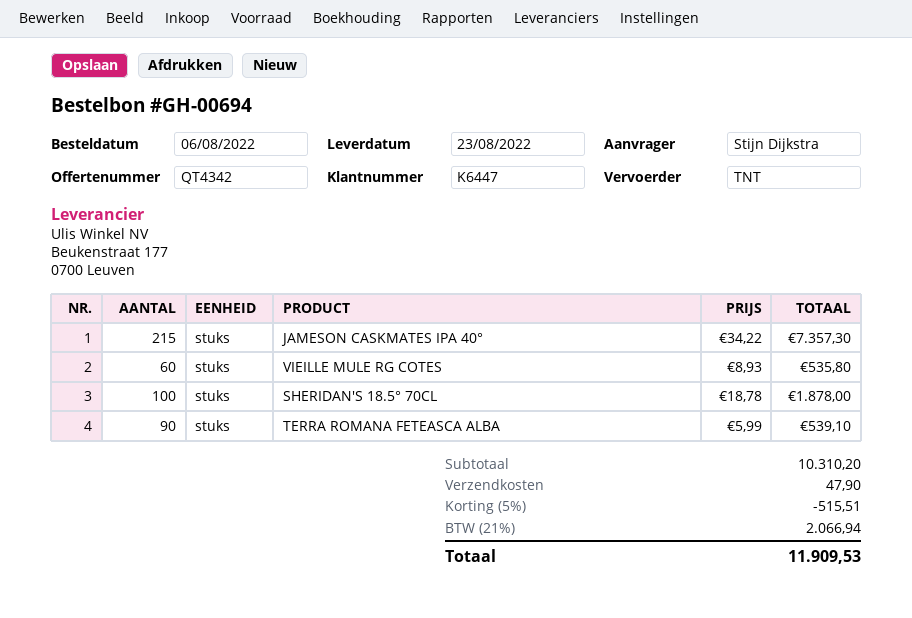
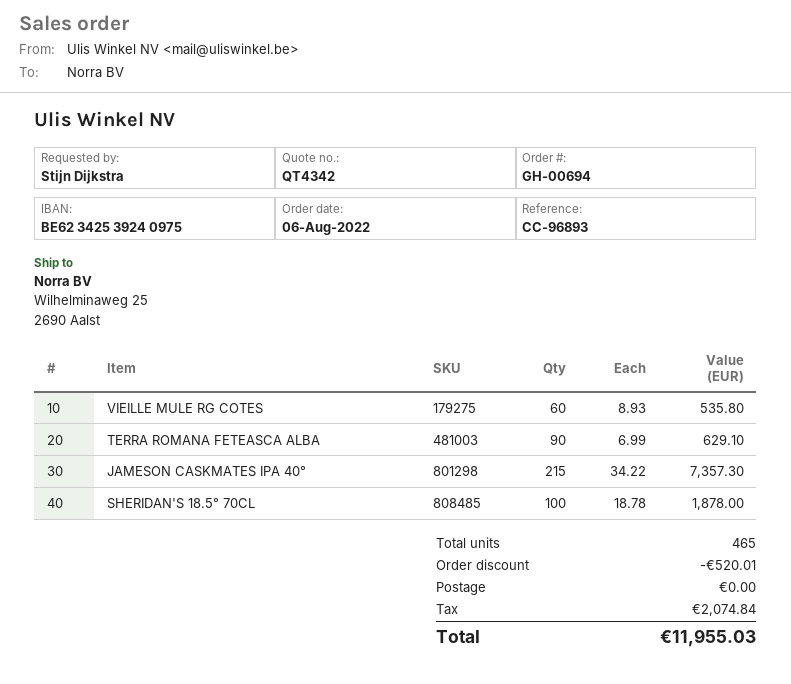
TERRA ROMANA FETEASCA ALBA: 90 x 5.99 = 539.10 -> 90 x 6.99 = 629.10
discount: 515.51 -> 520.01
shipping: 47.90 -> 0.00
tax: 2066.94 -> 2074.84
total: 11909.53 -> 11955.03

